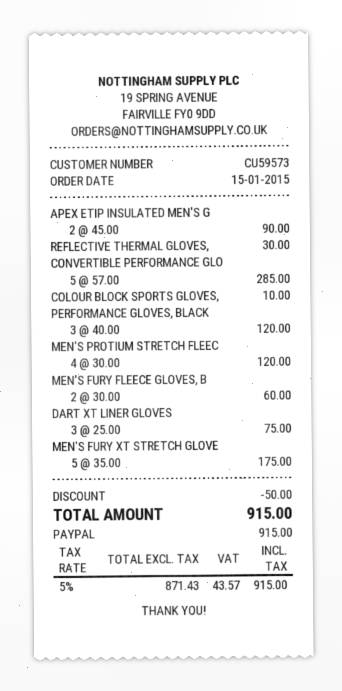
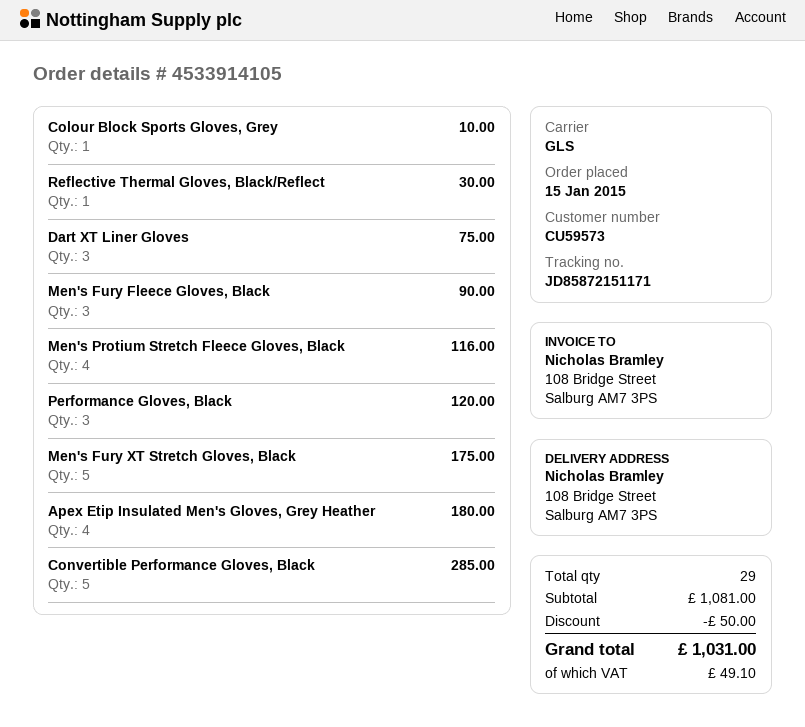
APEX ETIP INSULATED MEN'S G: 2 for 90.00 -> 4 for 180.00
MEN'S PROTIUM STRETCH FLEEC: 4 for 120.00 -> 4 for 116.00
MEN'S FURY FLEECE GLOVES, B: 2 for 60.00 -> 3 for 90.00
tax: 43.57 -> 49.10
total: 915.00 -> 1031.00

